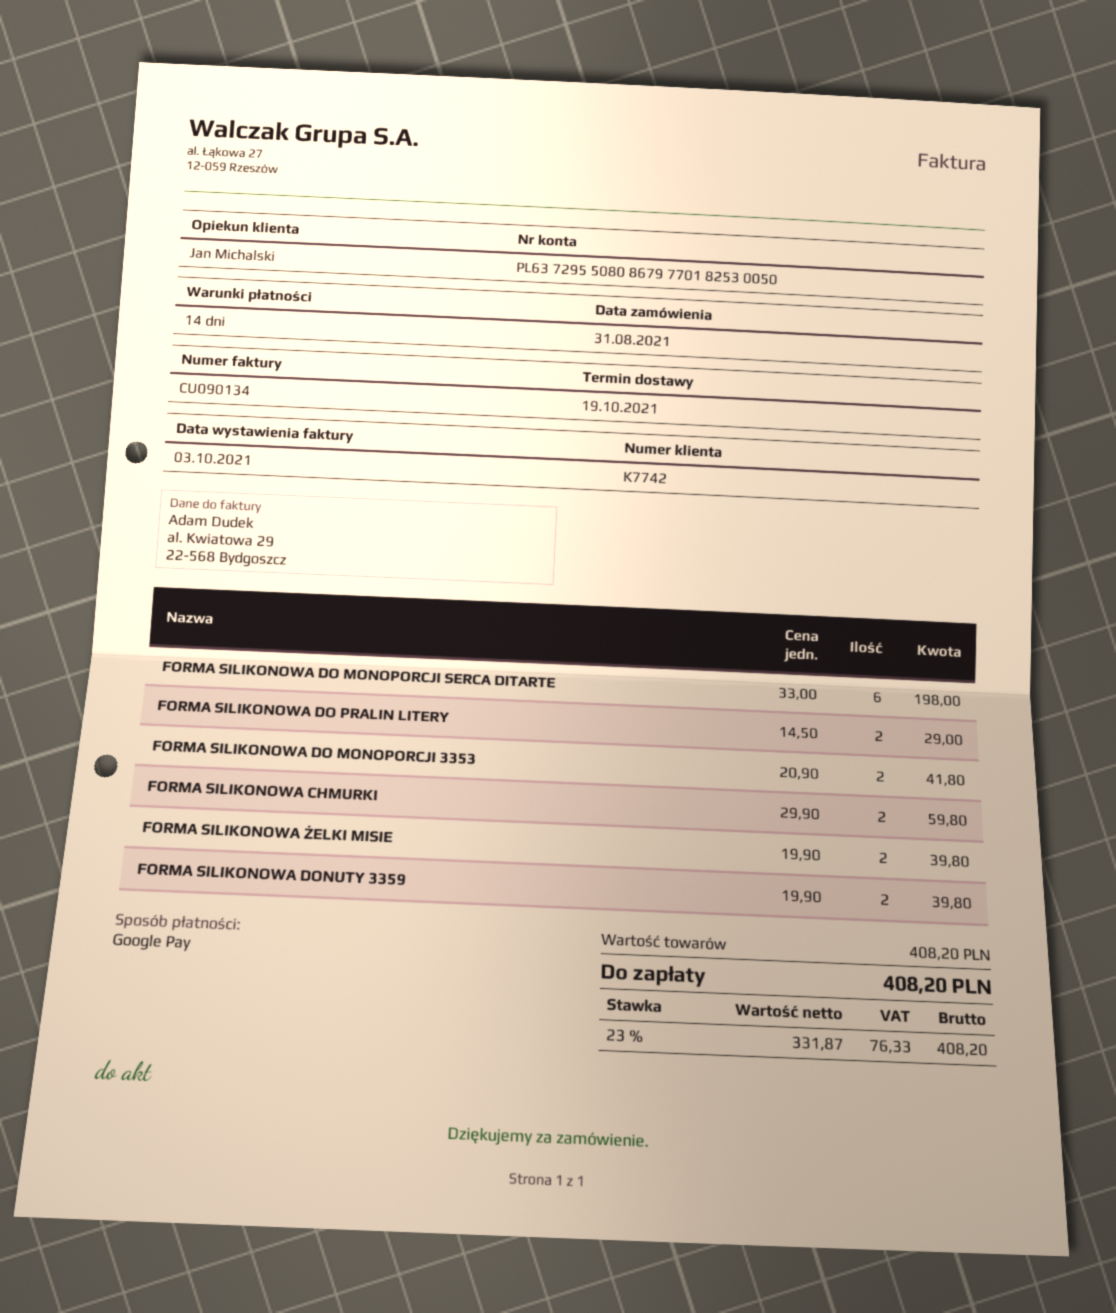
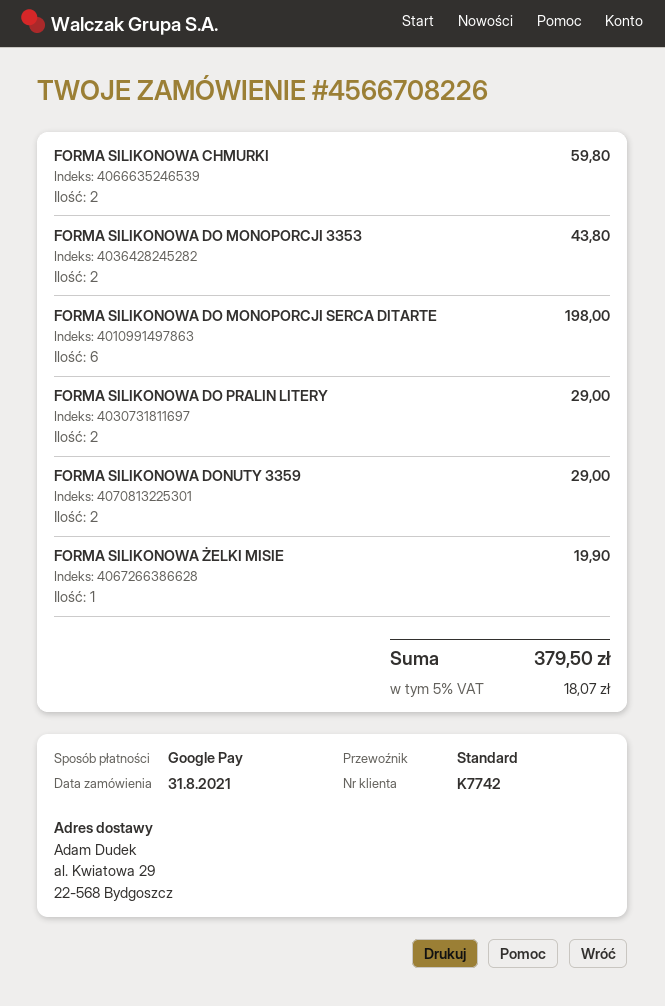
FORMA SILIKONOWA DO MONOPORCJI 3353: 2 for 41.80 -> 2 for 43.80
FORMA SILIKONOWA ŻELKI MISIE: 2 for 39.80 -> 1 for 19.90
FORMA SILIKONOWA DONUTY 3359: 2 for 39.80 -> 2 for 29.00
tax: 23% = 76.33 -> 5% = 18.07
total: 408.20 -> 379.50

